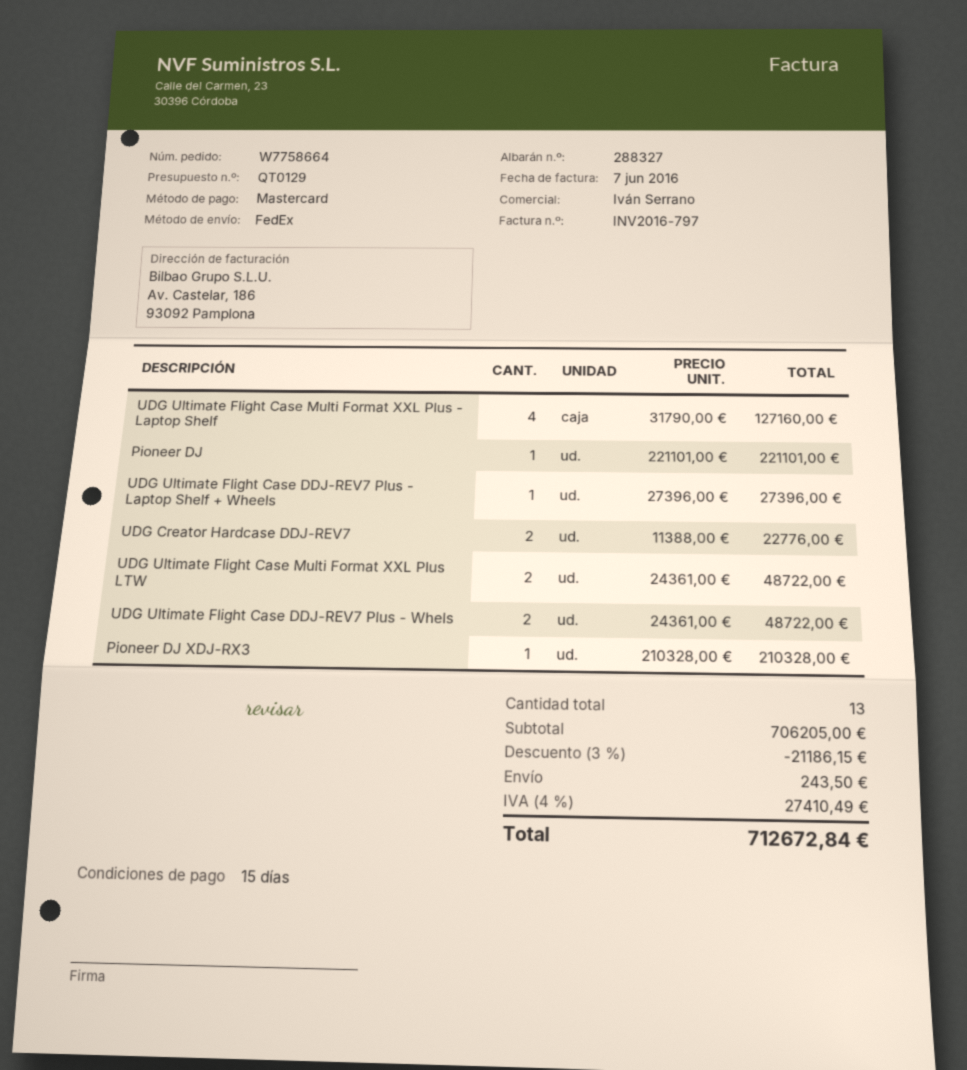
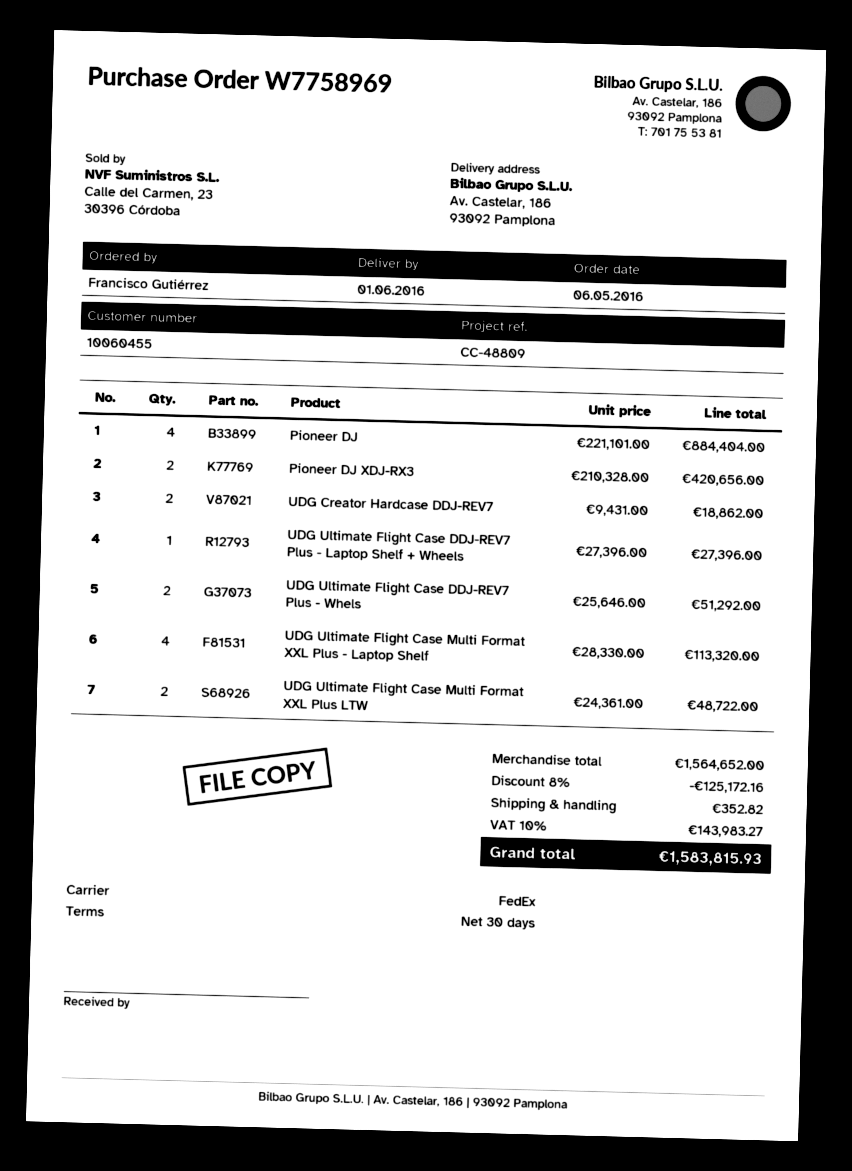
order number: W7758664 -> W7758969
payment terms: 15 days -> 30 days
UDG Ultimate Flight Case Multi Format XXL Plus - Laptop Shelf: 4 x 31790.00 = 127160.00 -> 4 x 28330.00 = 113320.00
Pioneer DJ: 1 x 221101.00 = 221101.00 -> 4 x 221101.00 = 884404.00
UDG Creator Hardcase DDJ-REV7: 2 x 11388.00 = 22776.00 -> 2 x 9431.00 = 18862.00
UDG Ultimate Flight Case DDJ-REV7 Plus - Whels: 2 x 24361.00 = 48722.00 -> 2 x 25646.00 = 51292.00
Pioneer DJ XDJ-RX3: 1 x 210328.00 = 210328.00 -> 2 x 210328.00 = 420656.00
subtotal: 706205.00 -> 1564652.00
discount: 3% = 21186.15 -> 8% = 125172.16
shipping: 243.50 -> 352.82
tax: 4% = 27410.49 -> 10% = 143983.27
total: 712672.84 -> 1583815.93

